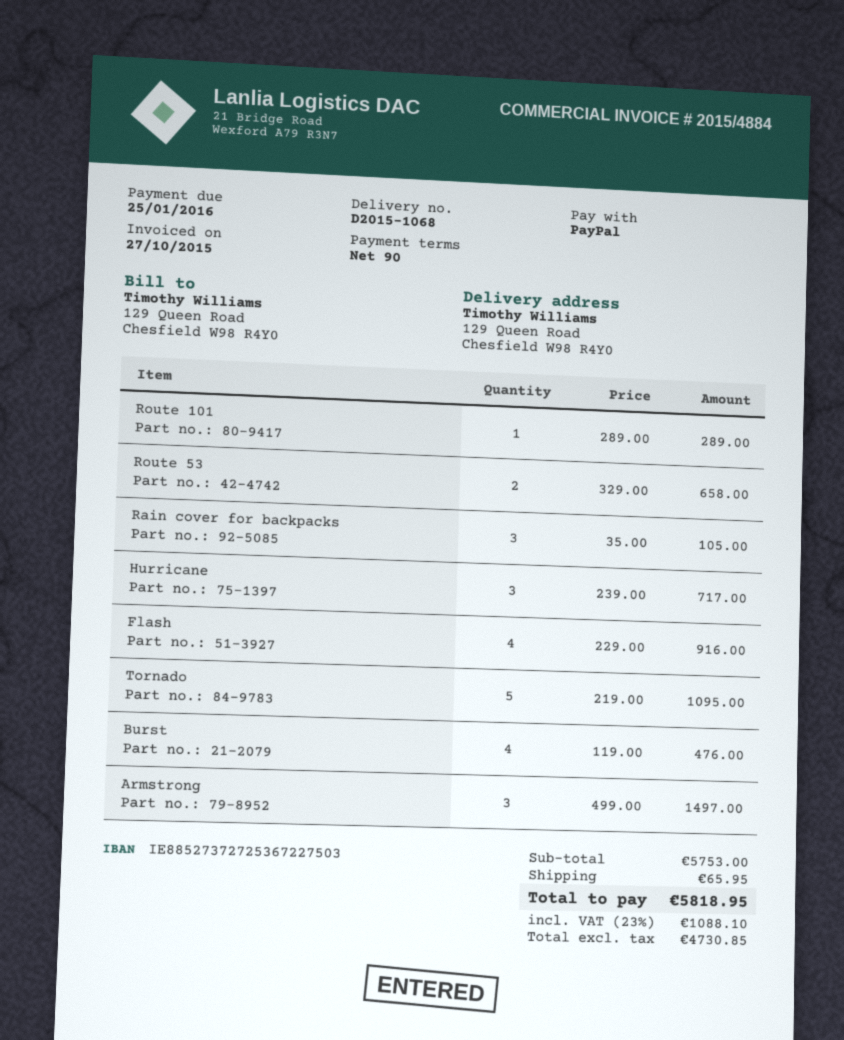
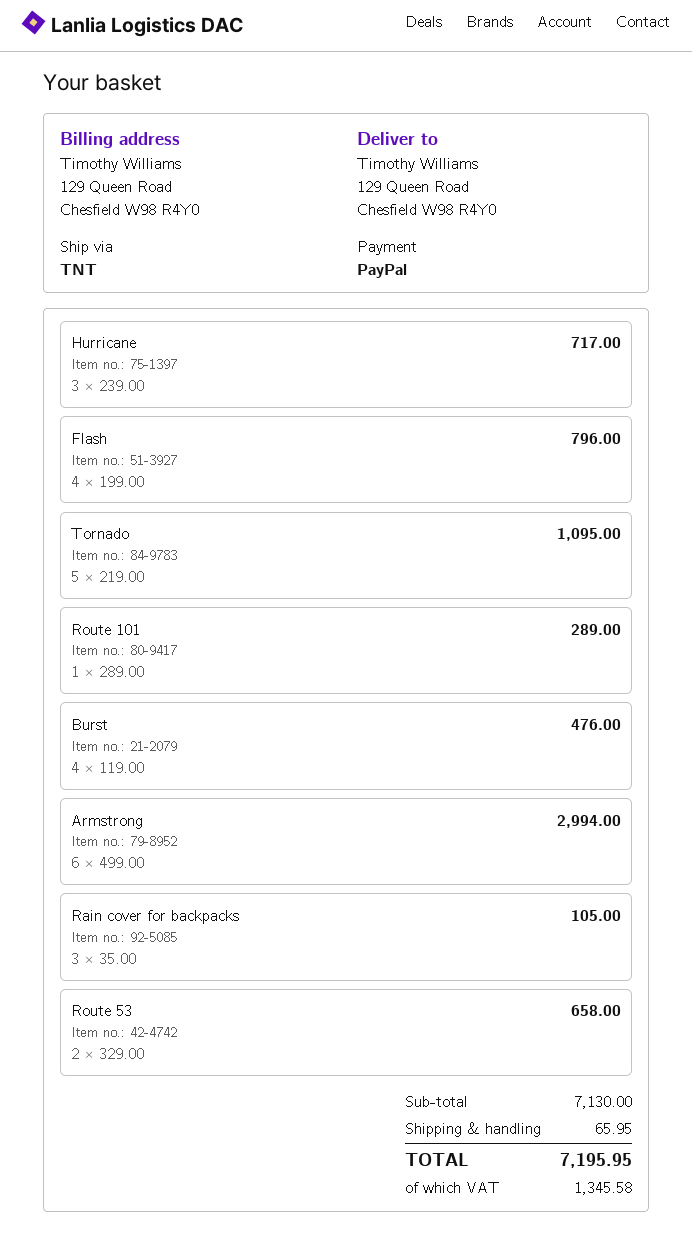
Flash: 4 x 229.00 = 916.00 -> 4 x 199.00 = 796.00
Armstrong: 3 x 499.00 = 1497.00 -> 6 x 499.00 = 2994.00
subtotal: 5753.00 -> 7130.00
tax: 1088.10 -> 1345.58
total: 5818.95 -> 7195.95

